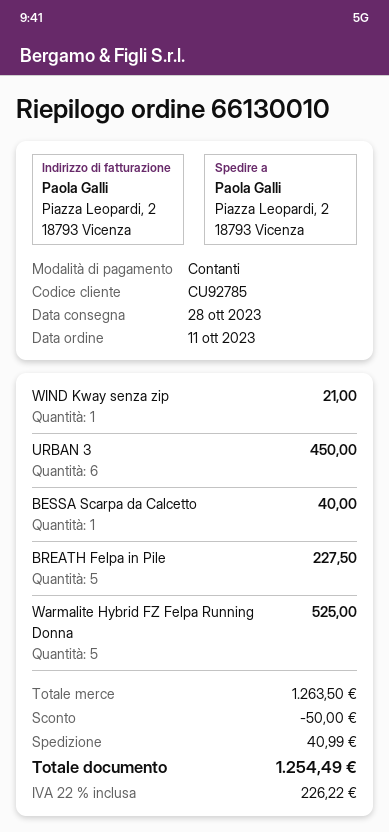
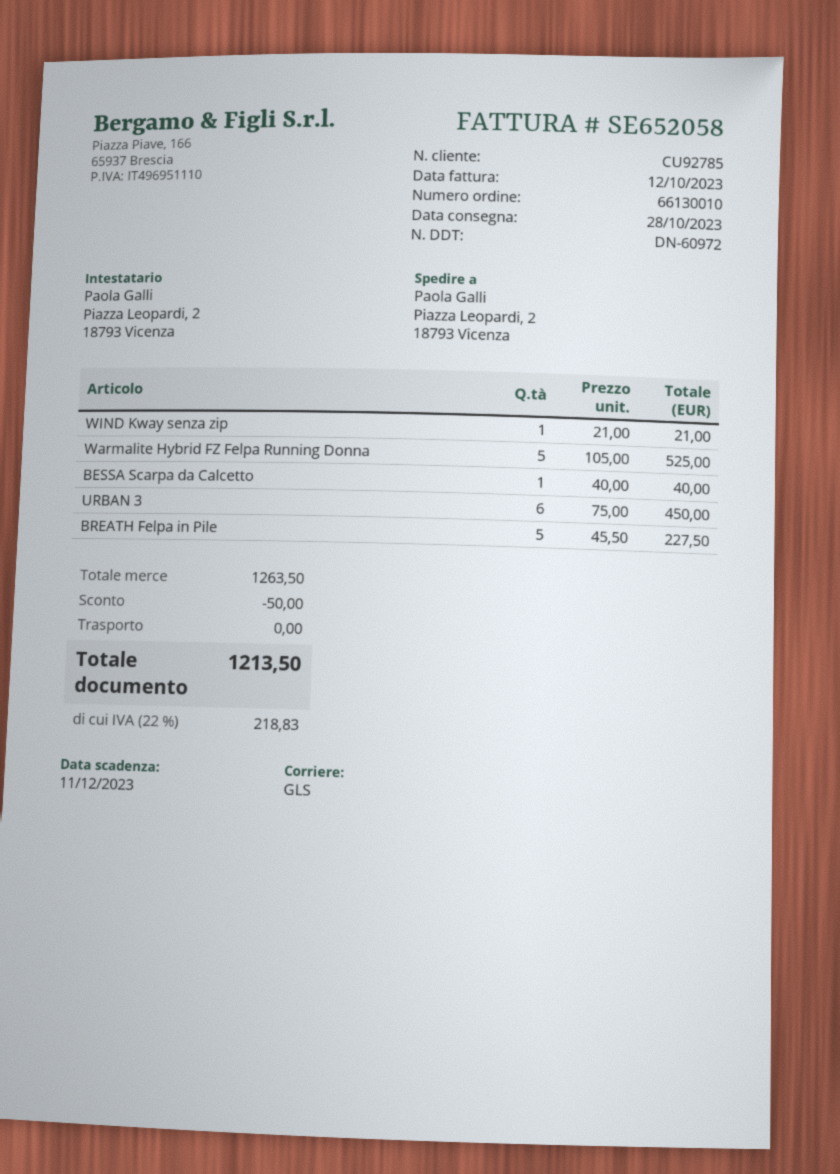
shipping: 40.99 -> 0.00
tax: 22% = 226.22 -> 22% = 218.83
total: 1254.49 -> 1213.50

